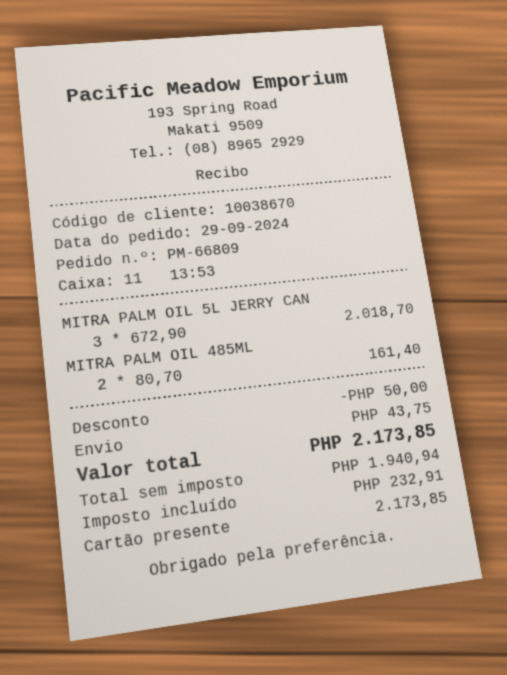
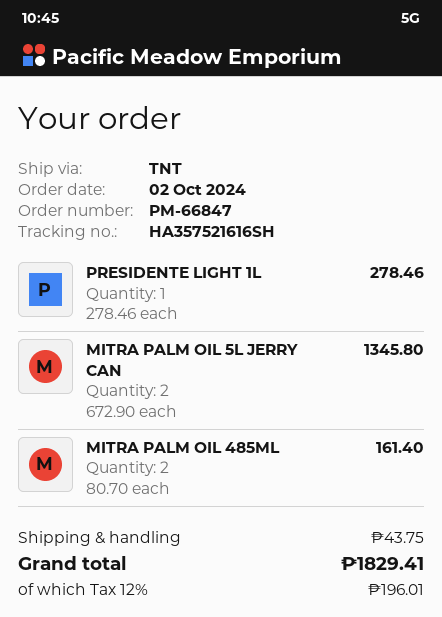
order number: PM-66809 -> PM-66847
order date: 2024-09-29 -> 2024-10-02
MITRA PALM OIL 5L JERRY CAN: 3 x 672.90 = 2018.70 -> 2 x 672.90 = 1345.80
PRESIDENTE LIGHT 1L: none -> 1 x 278.46 = 278.46
discount: 50.00 -> none
tax: 232.91 -> 196.01
total: 2173.85 -> 1829.41

